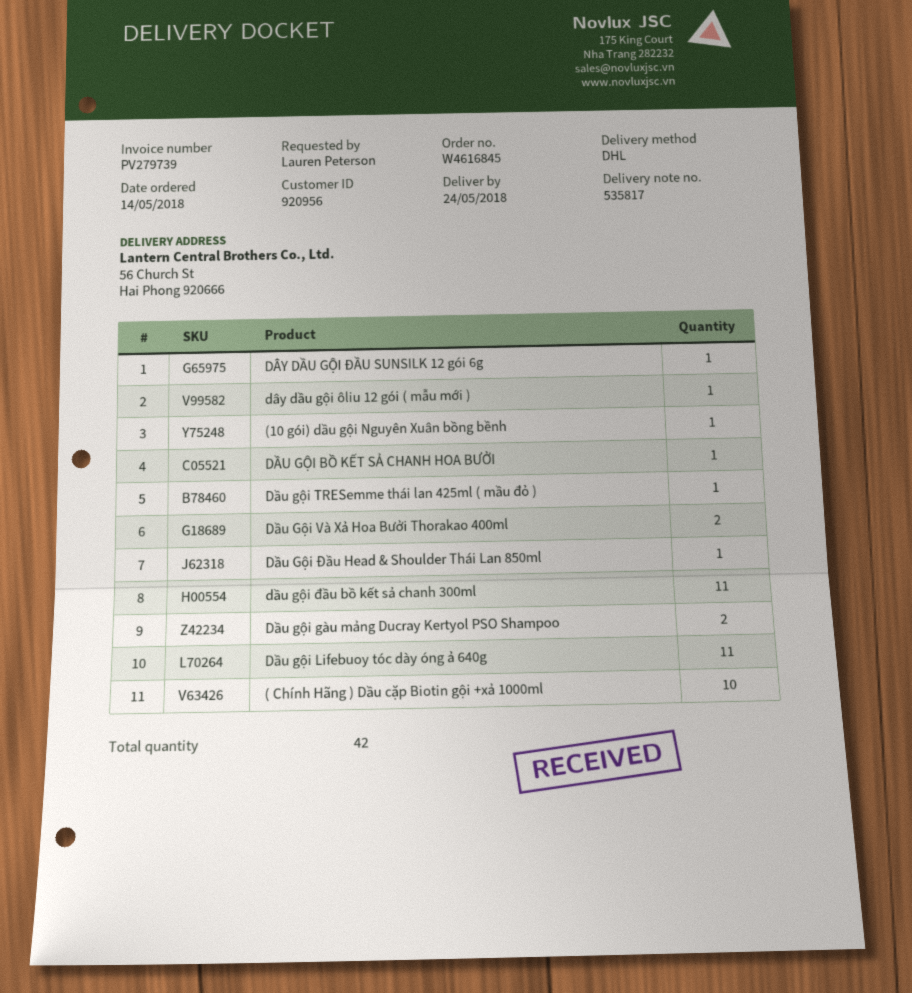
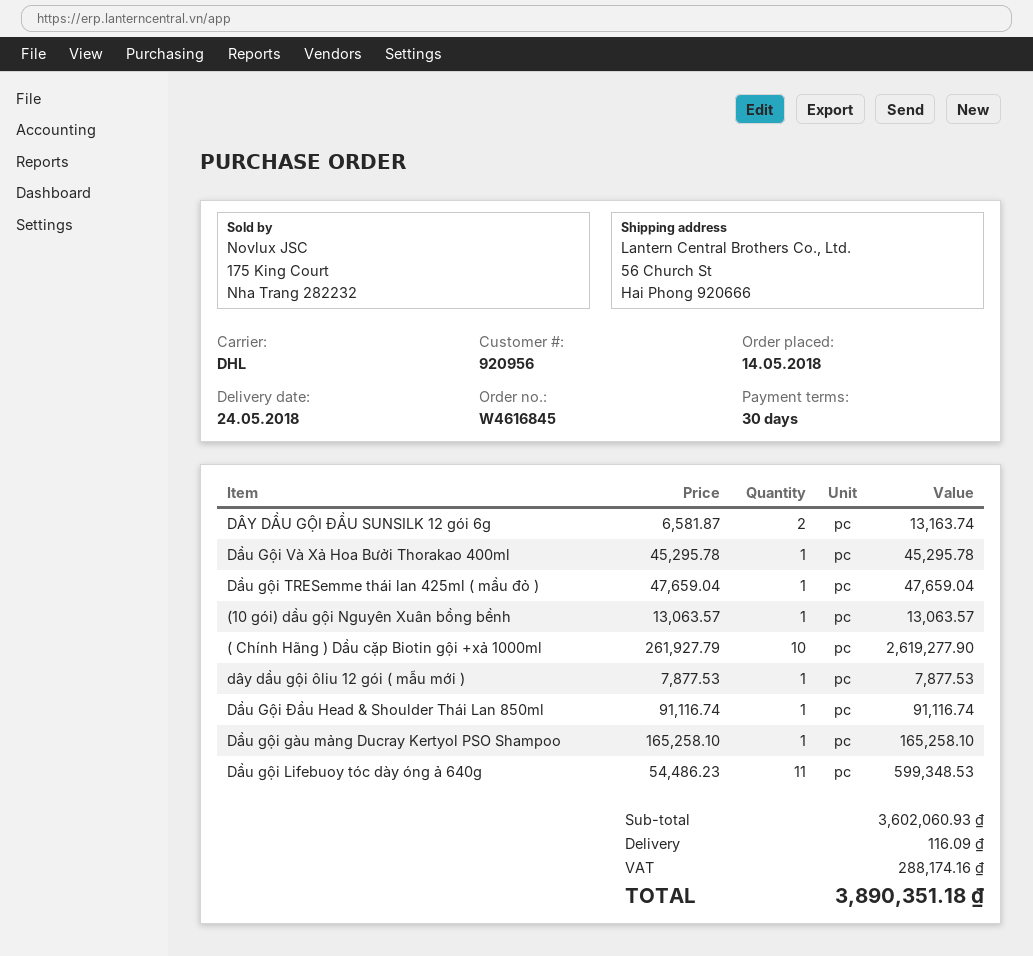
DÂY DẦU GỘI ĐẦU SUNSILK 12 gói 6g: 1 -> 2
DẦU GỘI BỒ KẾT SẢ CHANH HOA BƯỞI: 1 -> none
Dầu Gội Và Xả Hoa Bưởi Thorakao 400ml: 2 -> 1
dầu gội đầu bồ kết sả chanh 300ml: 11 -> none
Dầu gội gàu mảng Ducray Kertyol PSO Shampoo: 2 -> 1

